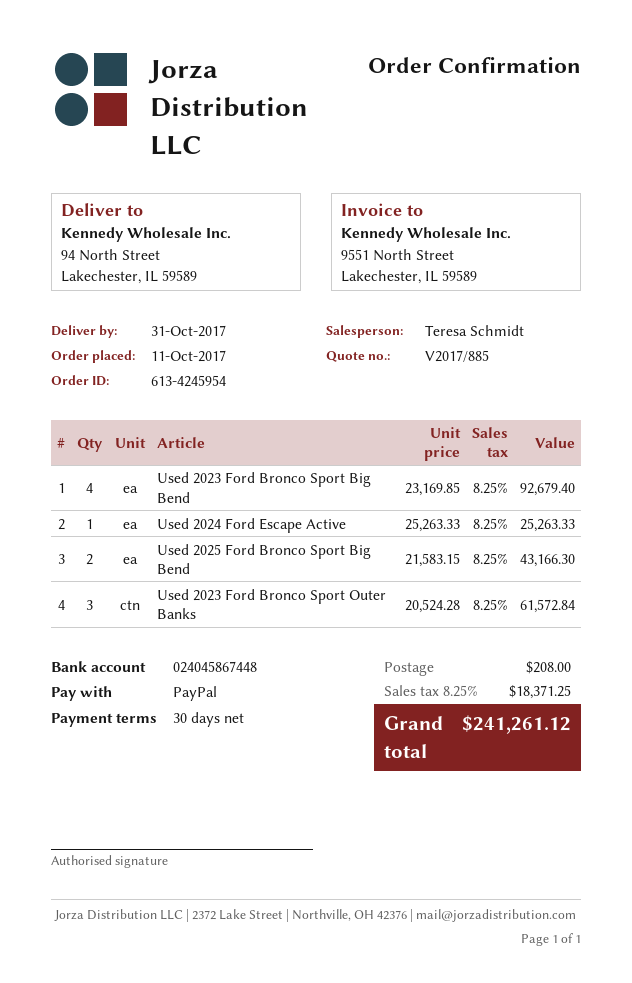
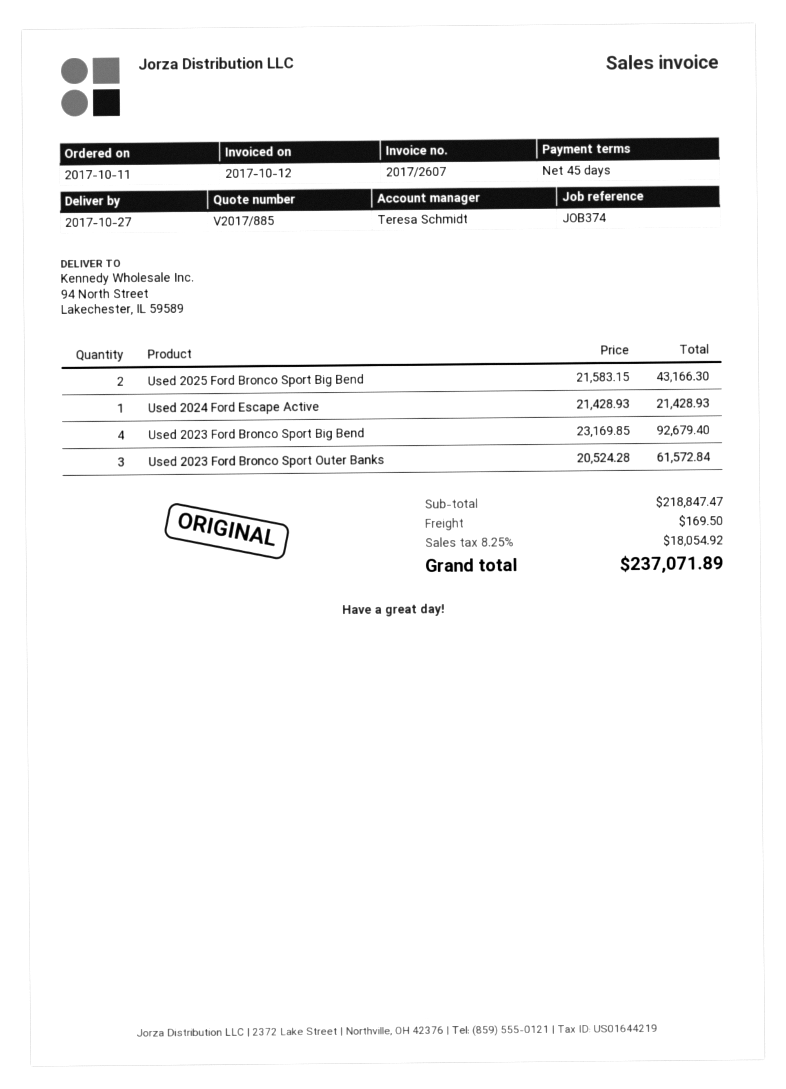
delivery date: 2017-10-31 -> 2017-10-27
payment terms: 30 days -> 45 days
Used 2024 Ford Escape Active: 1 x 25263.33 = 25263.33 -> 1 x 21428.93 = 21428.93
shipping: 208.00 -> 169.50
tax: 8.25% = 18371.25 -> 8.25% = 18054.92
total: 241261.12 -> 237071.89

